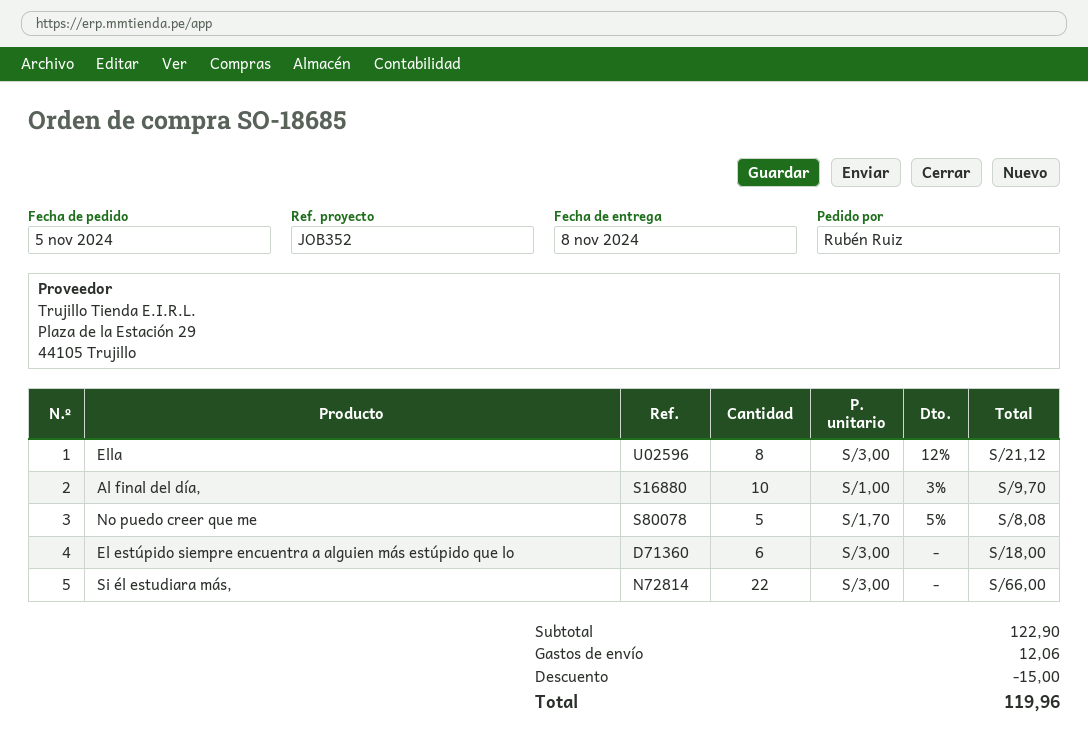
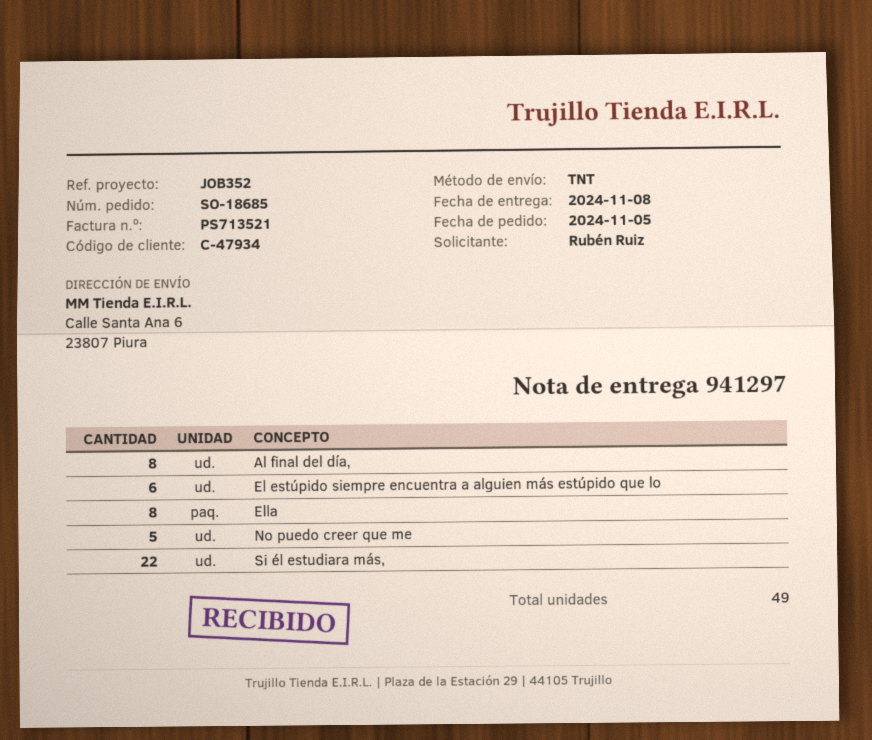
Al final del día,: 10 -> 8

